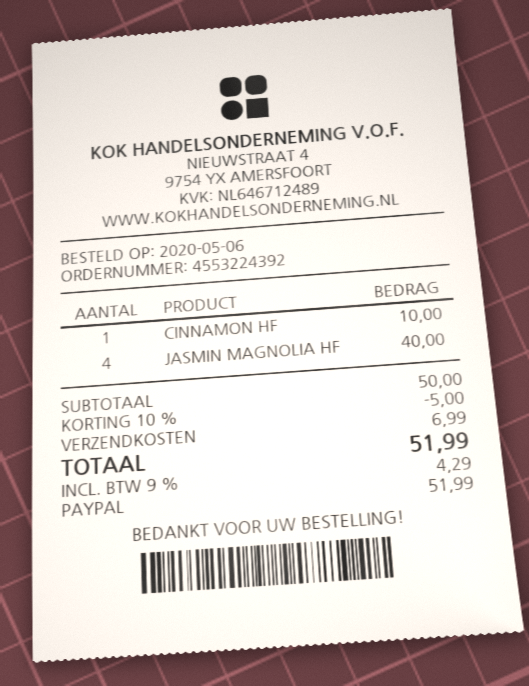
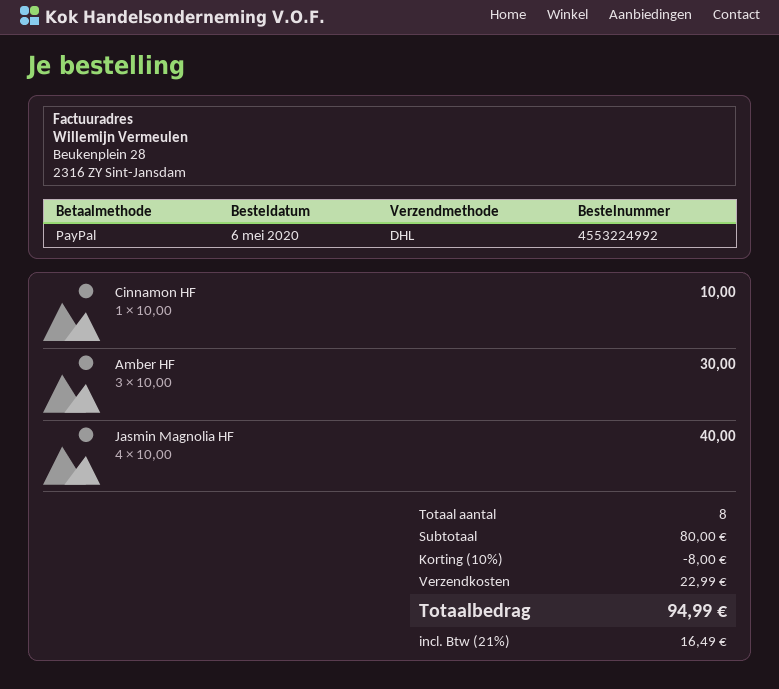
order number: 4553224392 -> 4553224992
Amber HF: none -> 3 for 30.00
subtotal: 50.00 -> 80.00
discount: 10% = 5.00 -> 10% = 8.00
shipping: 6.99 -> 22.99
tax: 9% = 4.29 -> 21% = 16.49
total: 51.99 -> 94.99

